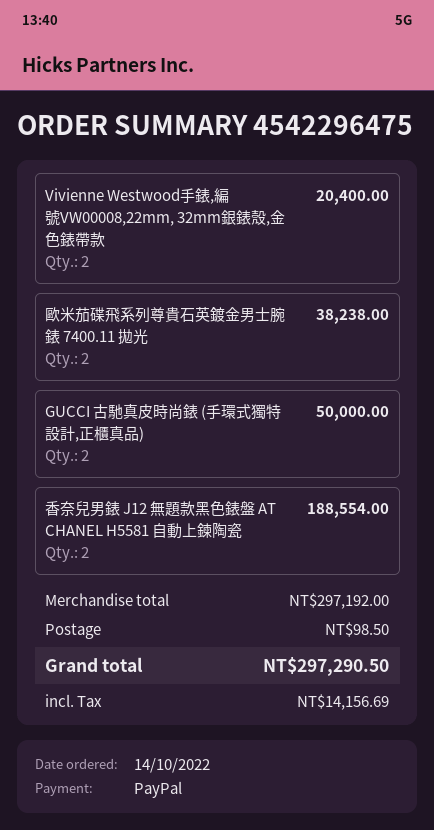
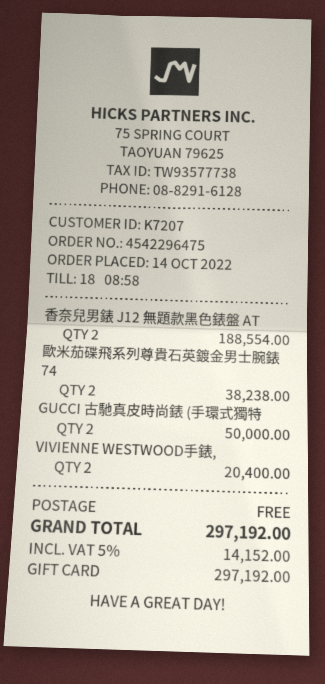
payment method: PayPal -> gift card
shipping: 98.50 -> 0.00
tax: 14156.69 -> 14152.00
total: 297290.50 -> 297192.00

